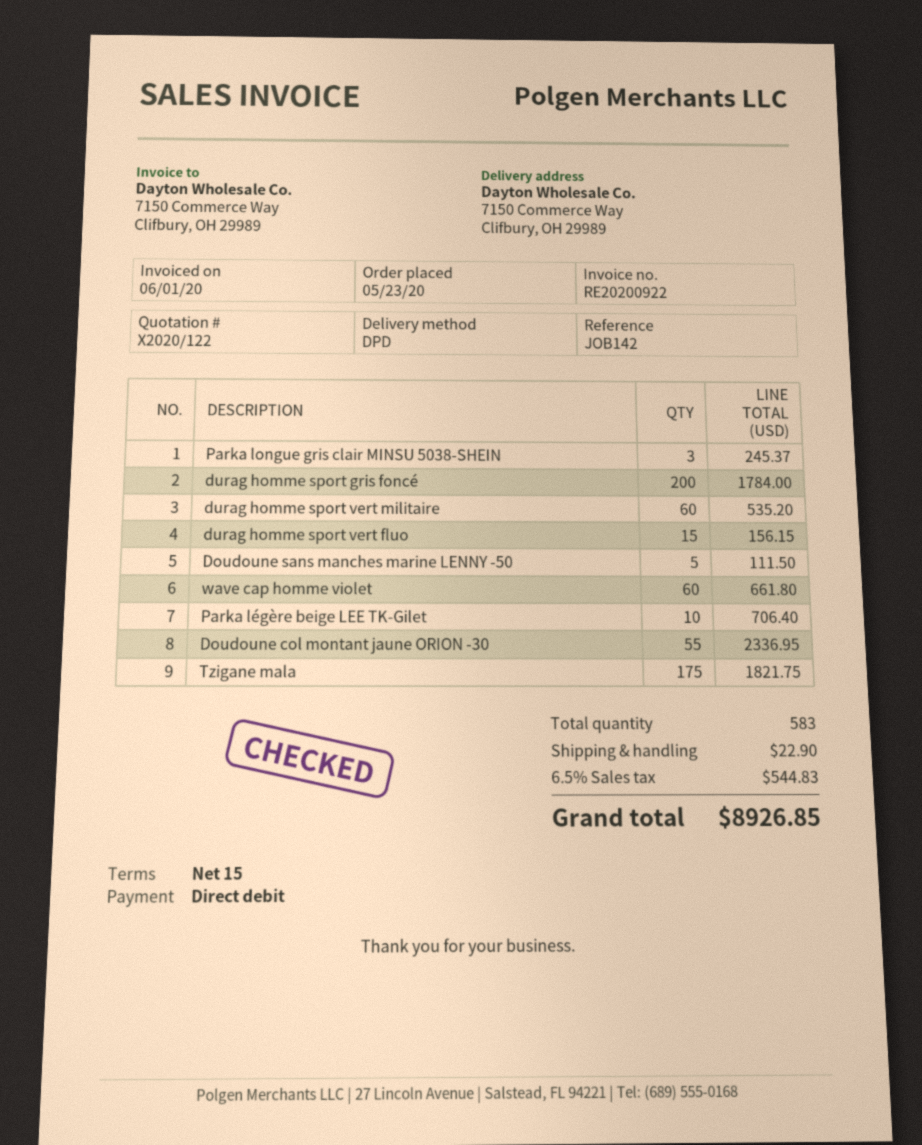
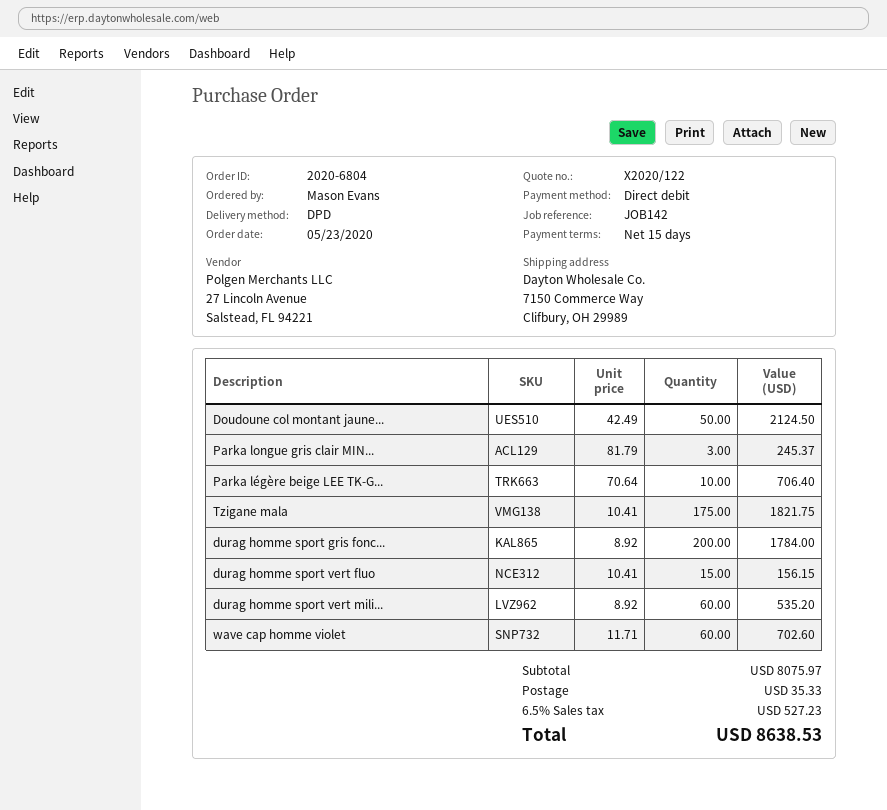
Doudoune sans manches marine LENNY -50: 5 for 111.50 -> none
wave cap homme violet: 60 for 661.80 -> 60 for 702.60
Doudoune col montant jaune ORION -30: 55 for 2336.95 -> 50 for 2124.50
shipping: 22.90 -> 35.33
tax: 6.5% = 544.83 -> 6.5% = 527.23
total: 8926.85 -> 8638.53

